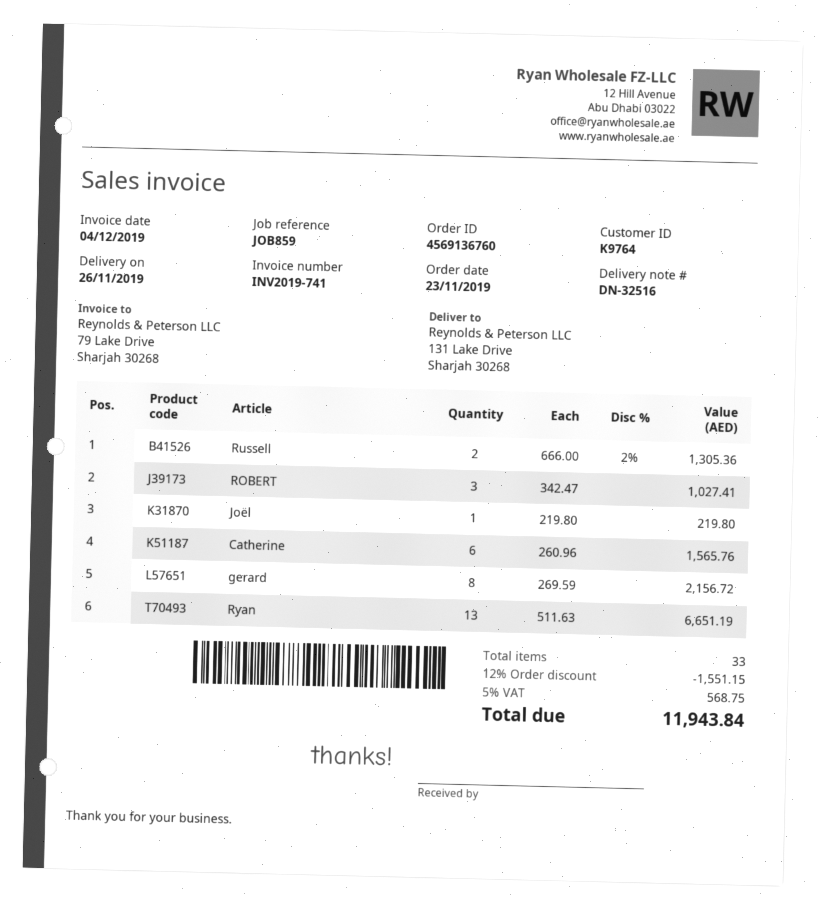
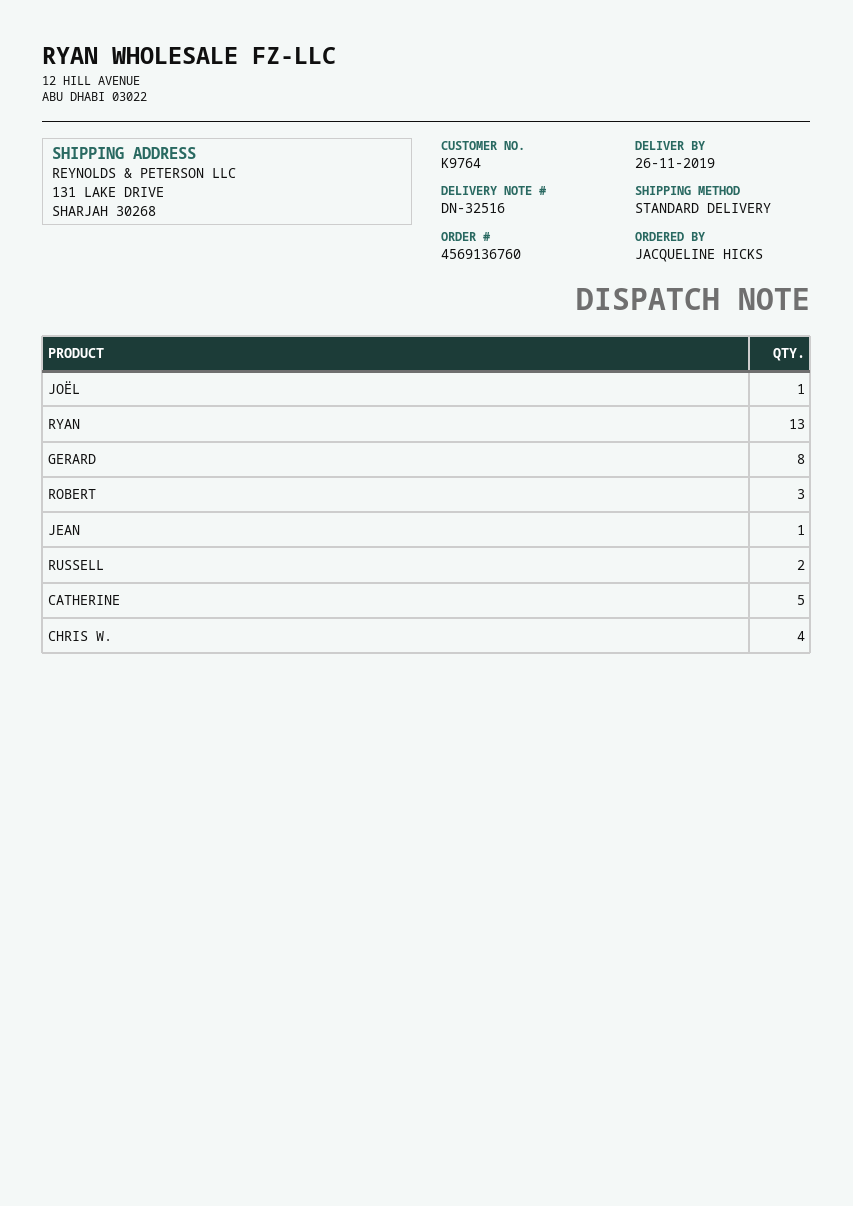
Catherine: 6 -> 5
JEAN: none -> 1
CHRIS W.: none -> 4

